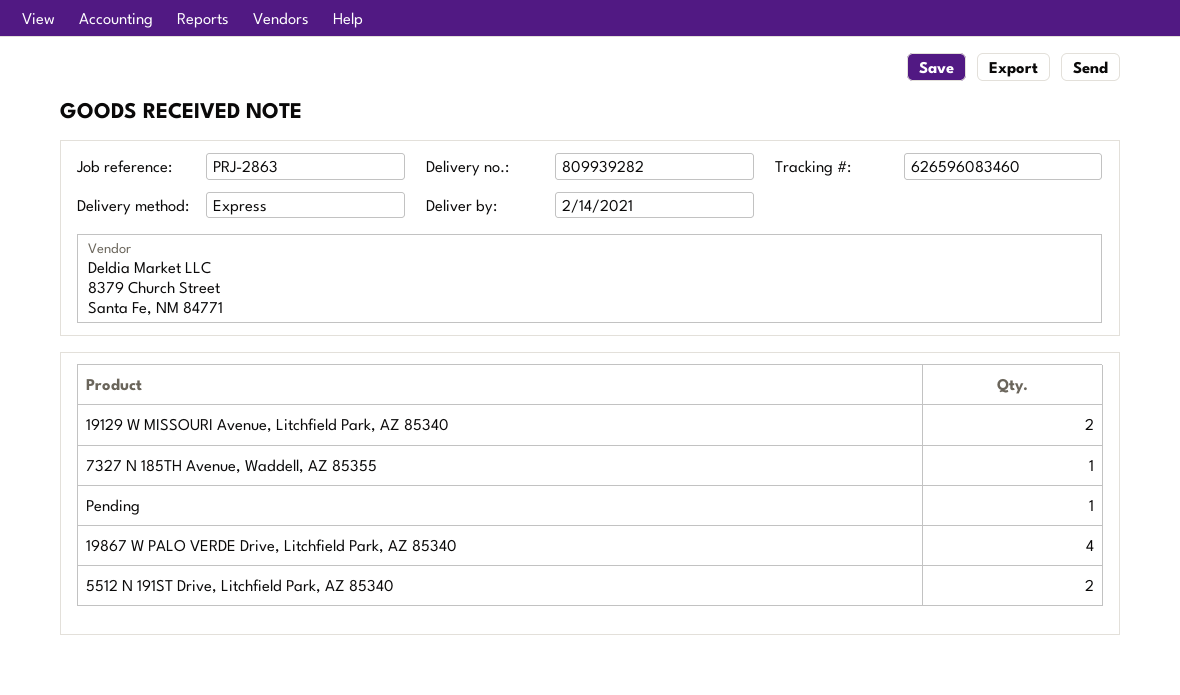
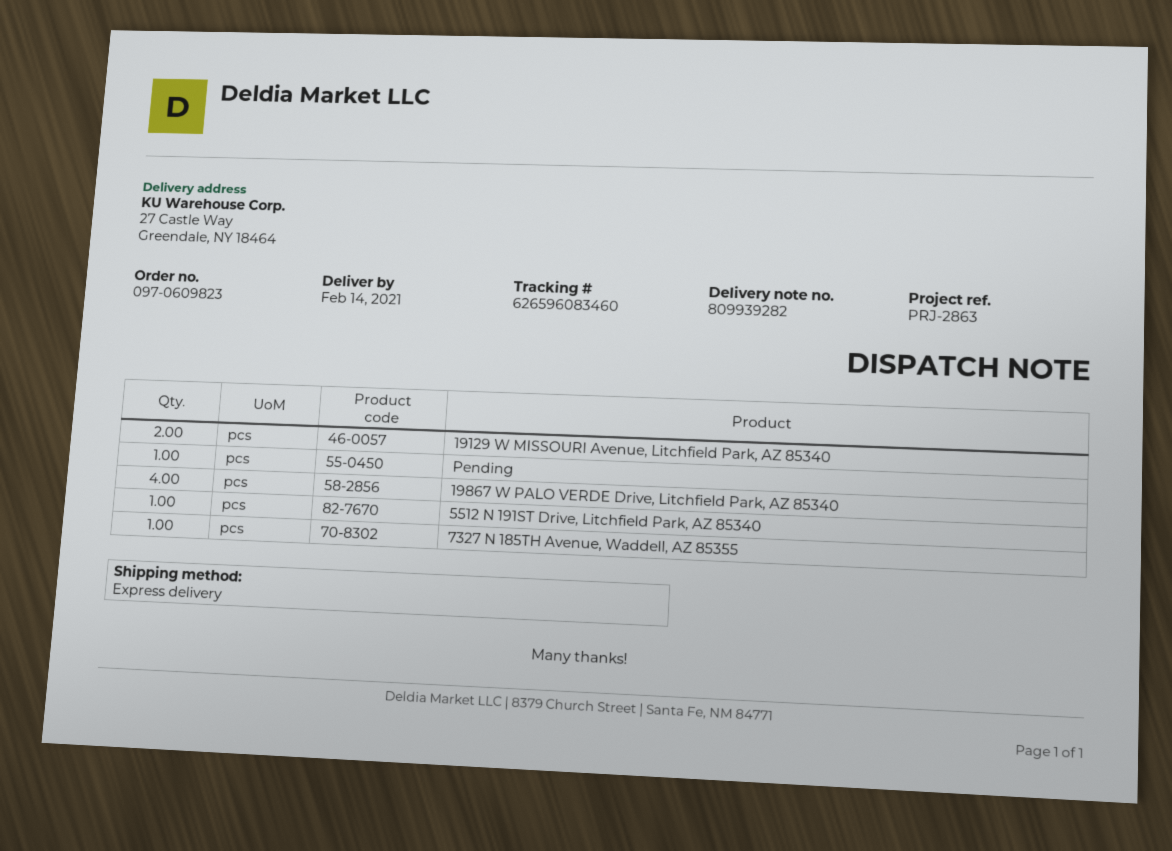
5512 N 191ST Drive, Litchfield Park, AZ 85340: 2 -> 1

